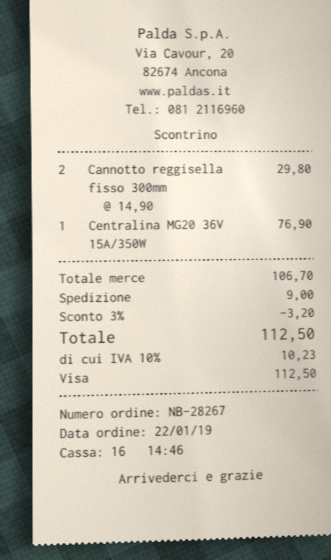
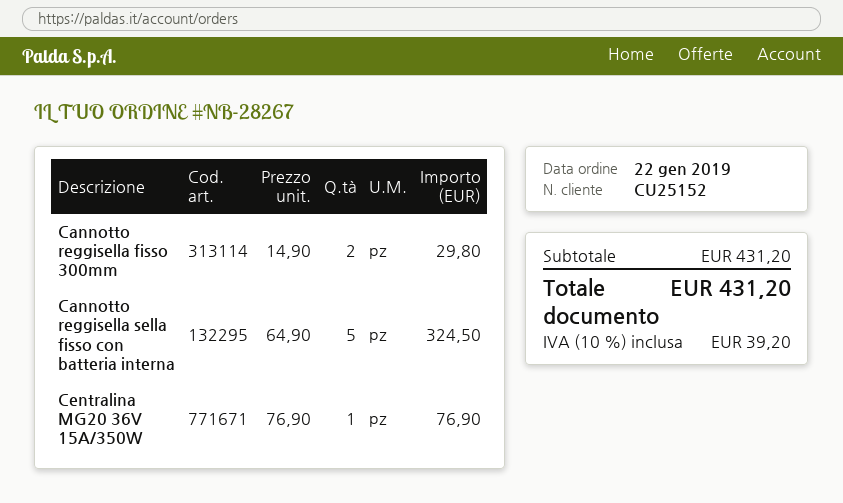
Cannotto reggisella sella fisso con batteria interna: none -> 5 x 64.90 = 324.50
subtotal: 106.70 -> 431.20
discount: 3% = 3.20 -> none
shipping: 9.00 -> none
tax: 10% = 10.23 -> 10% = 39.20
total: 112.50 -> 431.20

